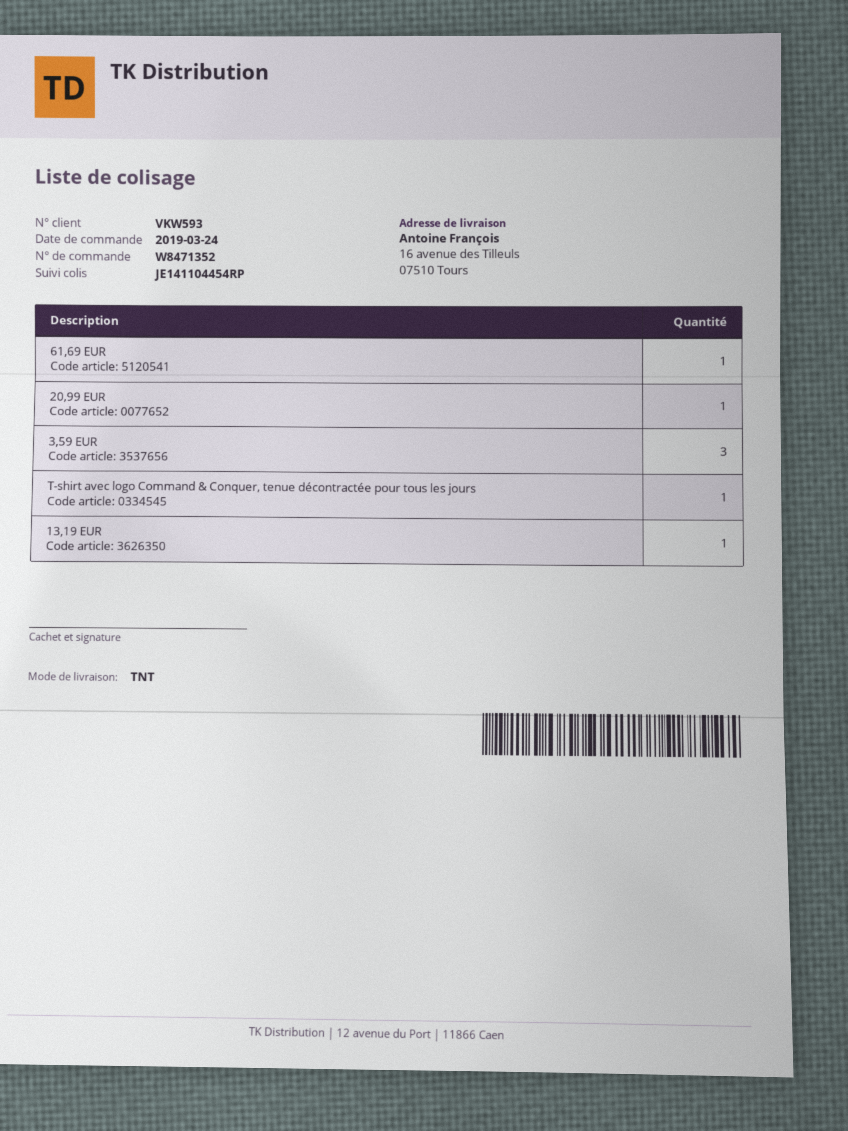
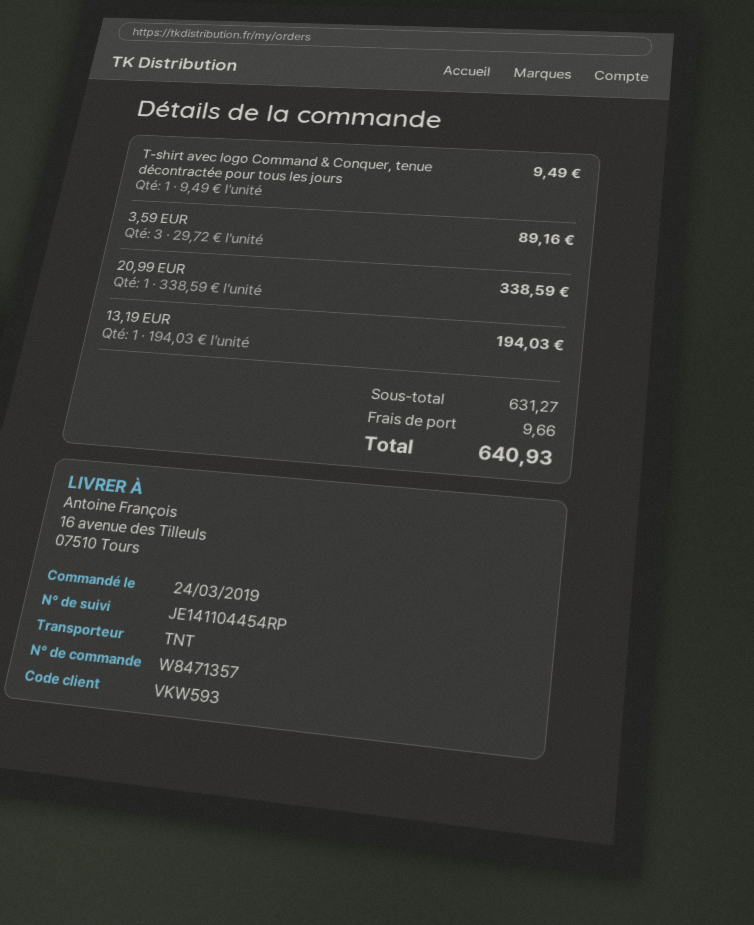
order number: W8471352 -> W8471357
61,69 EUR: 1 -> none

